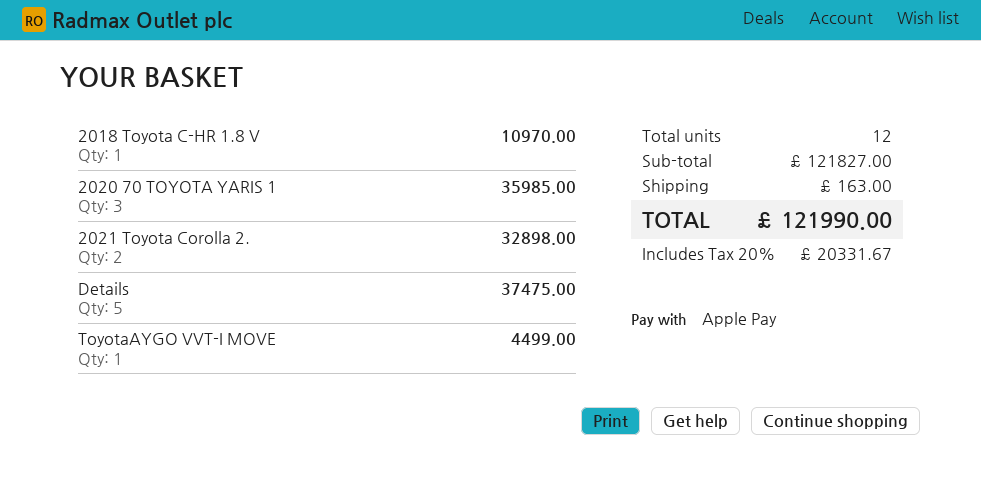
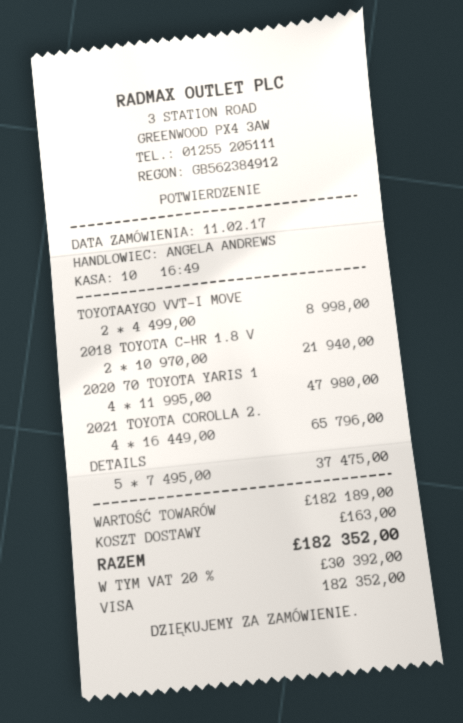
payment method: Apple Pay -> Visa
2018 Toyota C-HR 1.8 V: 1 for 10970.00 -> 2 for 21940.00
2020 70 TOYOTA YARIS 1: 3 for 35985.00 -> 4 for 47980.00
2021 Toyota Corolla 2.: 2 for 32898.00 -> 4 for 65796.00
ToyotaAYGO VVT-I MOVE: 1 for 4499.00 -> 2 for 8998.00
subtotal: 121827.00 -> 182189.00
tax: 20% = 20331.67 -> 20% = 30392.00
total: 121990.00 -> 182352.00

